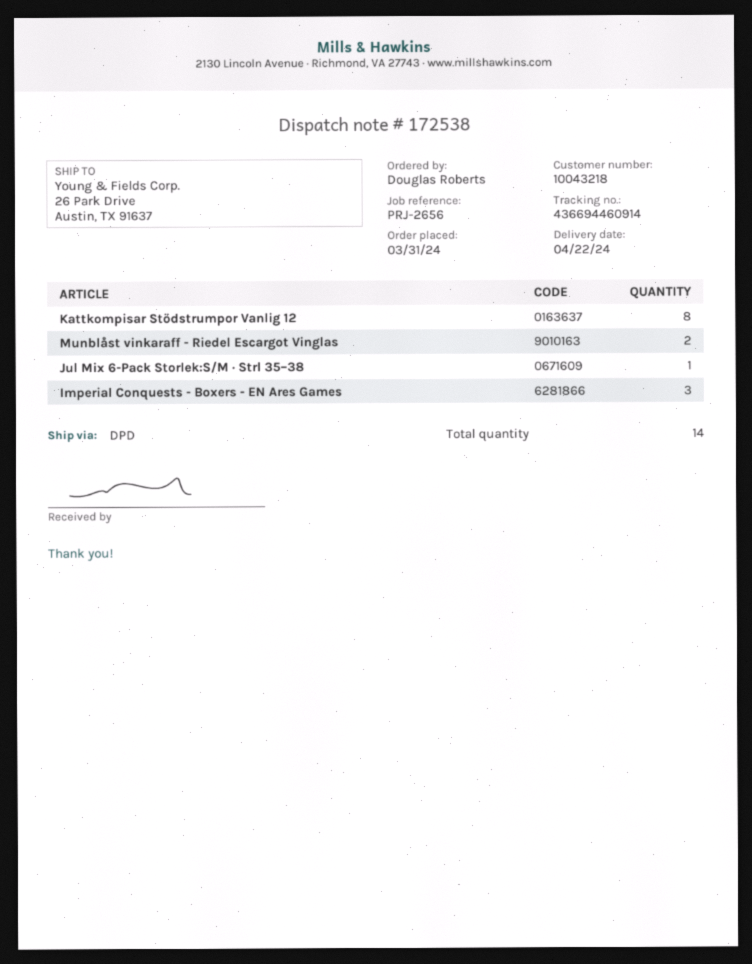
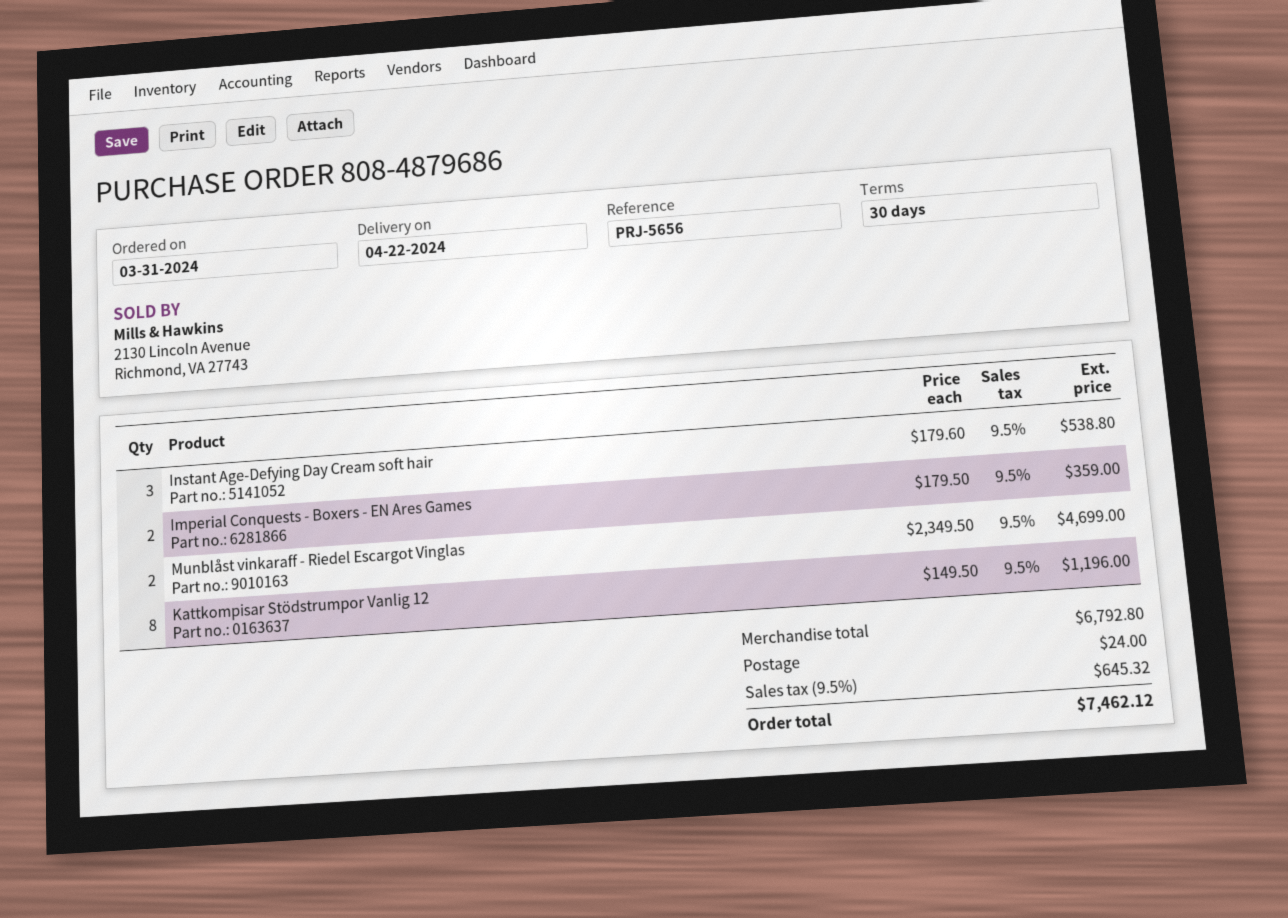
reference: PRJ-2656 -> PRJ-5656
Jul Mix 6-Pack Storlek:S/M · Strl 35–38: 1 -> none
Imperial Conquests - Boxers - EN Ares Games: 3 -> 2
Instant Age-Defying Day Cream soft hair: none -> 3

